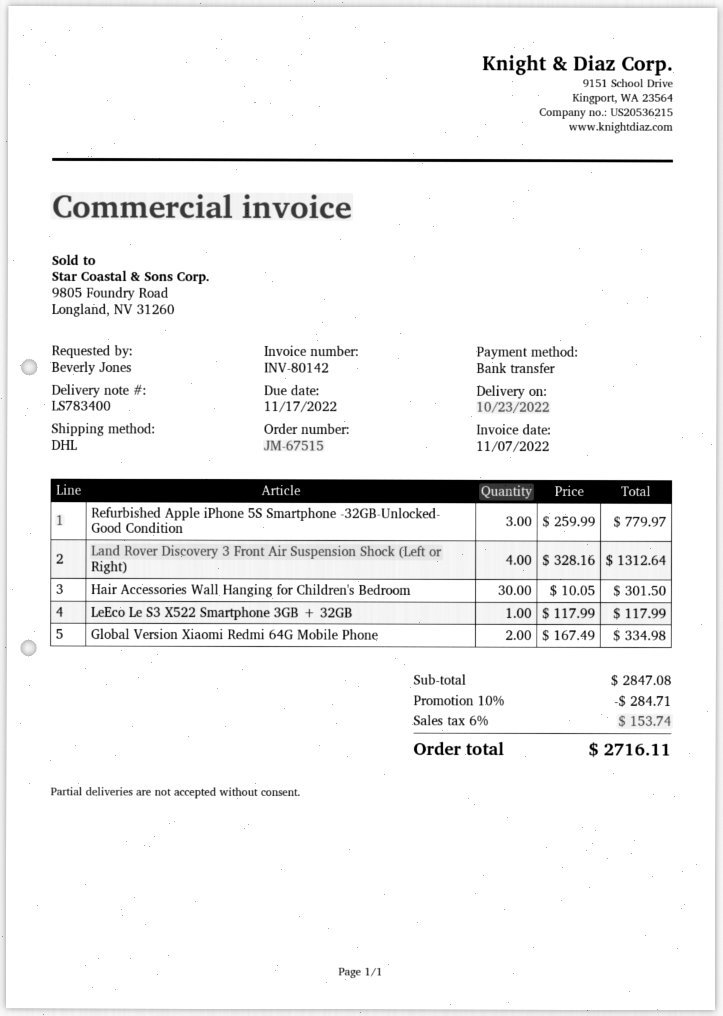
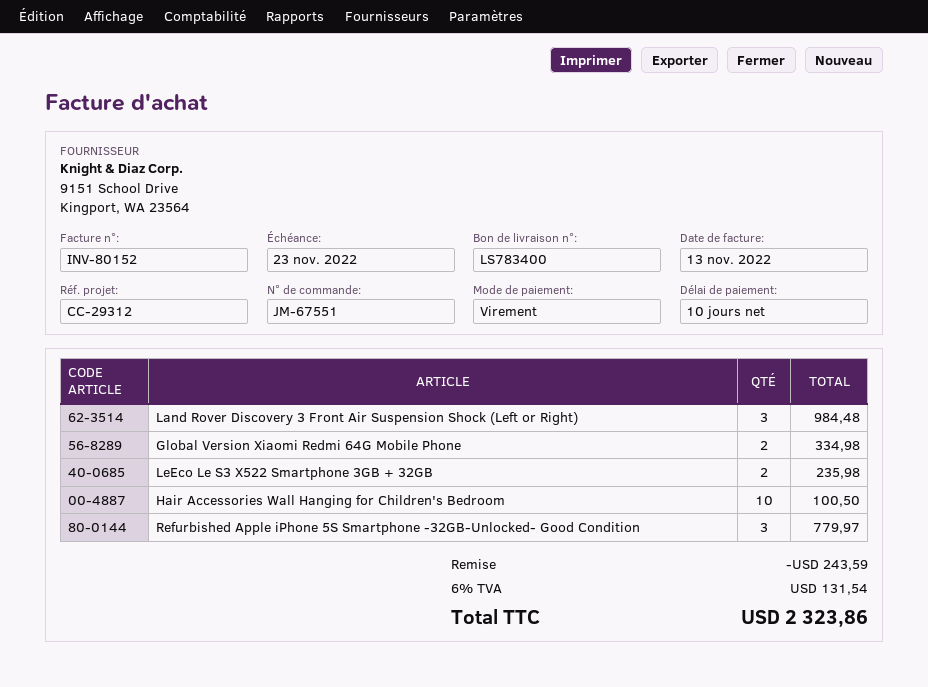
order number: JM-67515 -> JM-67551
invoice number: INV-80142 -> INV-80152
invoice date: 2022-11-07 -> 2022-11-13
due date: 2022-11-17 -> 2022-11-23
Land Rover Discovery 3 Front Air Suspension Shock (Left or Right): 4 for 1312.64 -> 3 for 984.48
Hair Accessories Wall Hanging for Children's Bedroom: 30 for 301.50 -> 10 for 100.50
LeEco Le S3 X522 Smartphone 3GB + 32GB: 1 for 117.99 -> 2 for 235.98
discount: 284.71 -> 243.59
tax: 6% = 153.74 -> 6% = 131.54
total: 2716.11 -> 2323.86

